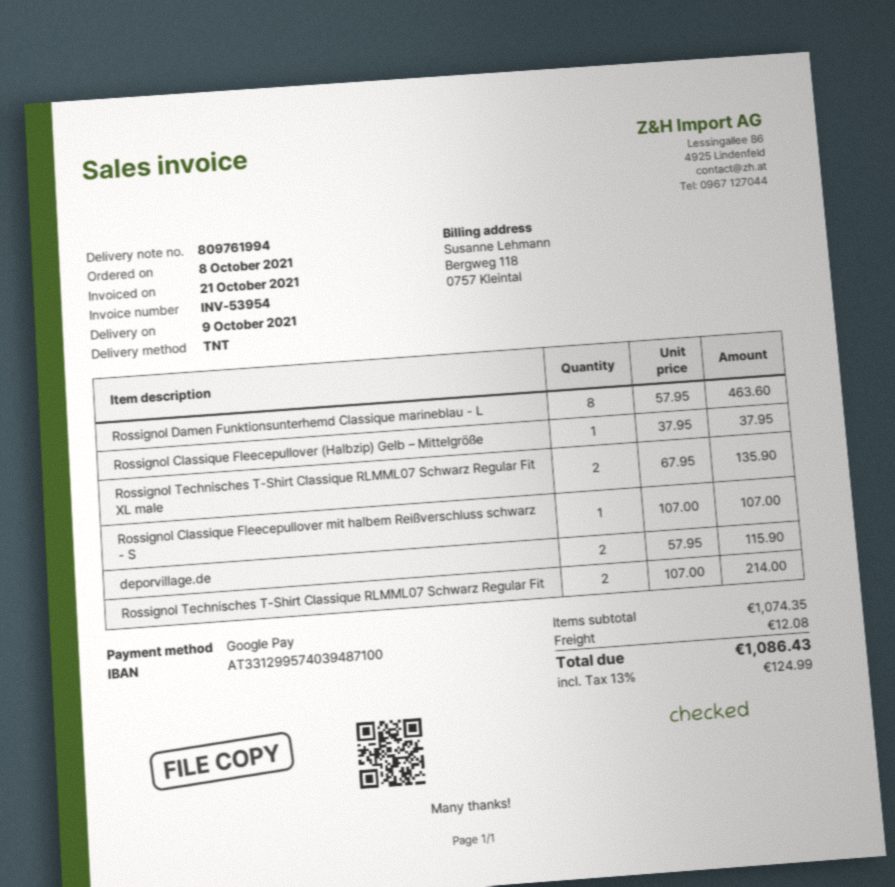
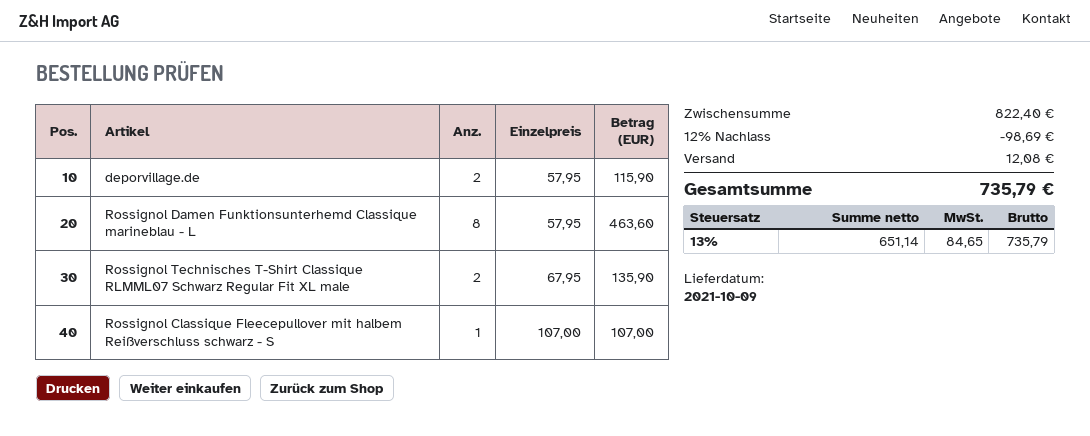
Rossignol Classique Fleecepullover (Halbzip) Gelb – Mittelgröße: 1 x 37.95 = 37.95 -> none
Rossignol Technisches T-Shirt Classique RLMML07 Schwarz Regular Fit: 2 x 107.00 = 214.00 -> none
subtotal: 1074.35 -> 822.40
discount: none -> 12% = 98.69
tax: 13% = 124.99 -> 13% = 84.65
total: 1086.43 -> 735.79

